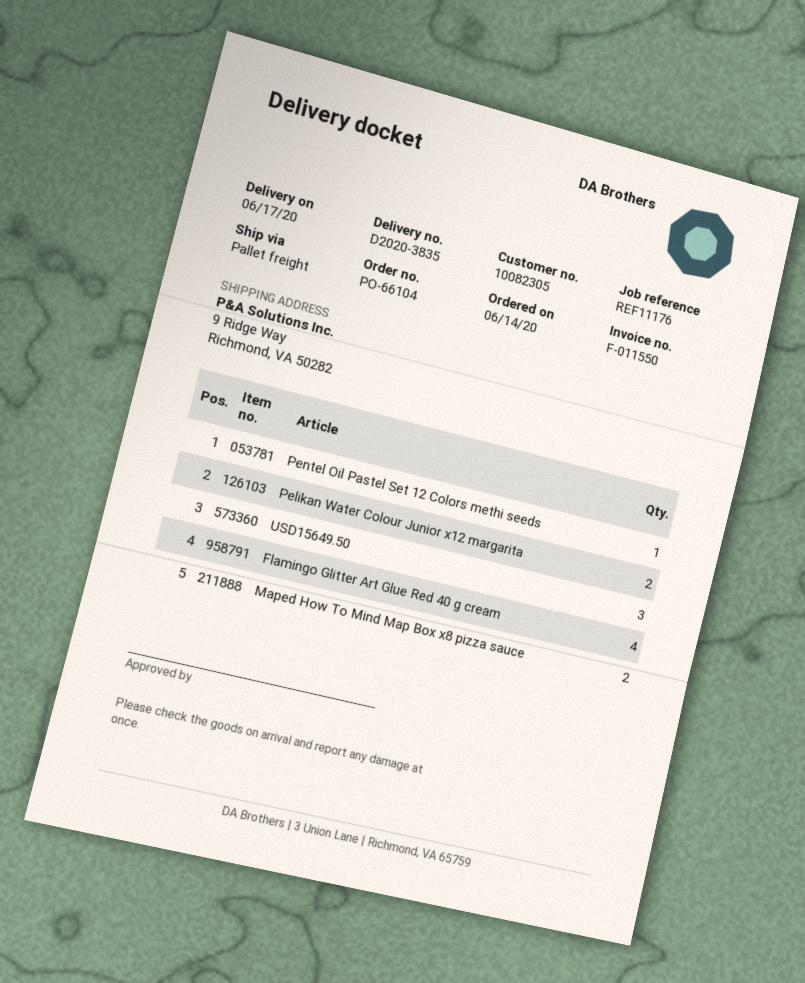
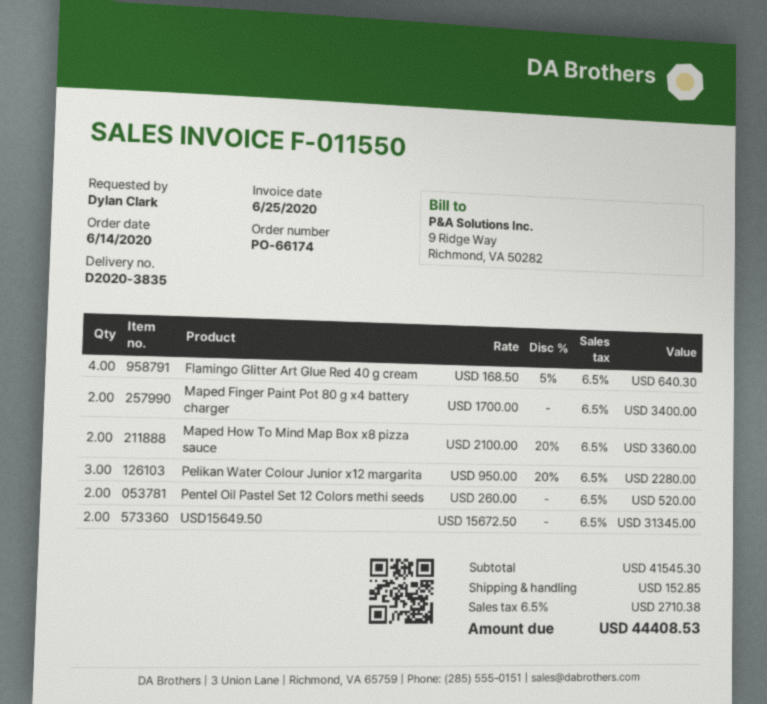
order number: PO-66104 -> PO-66174
Pentel Oil Pastel Set 12 Colors methi seeds: 1 -> 2
Pelikan Water Colour Junior x12 margarita: 2 -> 3
USD15649.50: 3 -> 2
Maped Finger Paint Pot 80 g x4 battery charger: none -> 2

